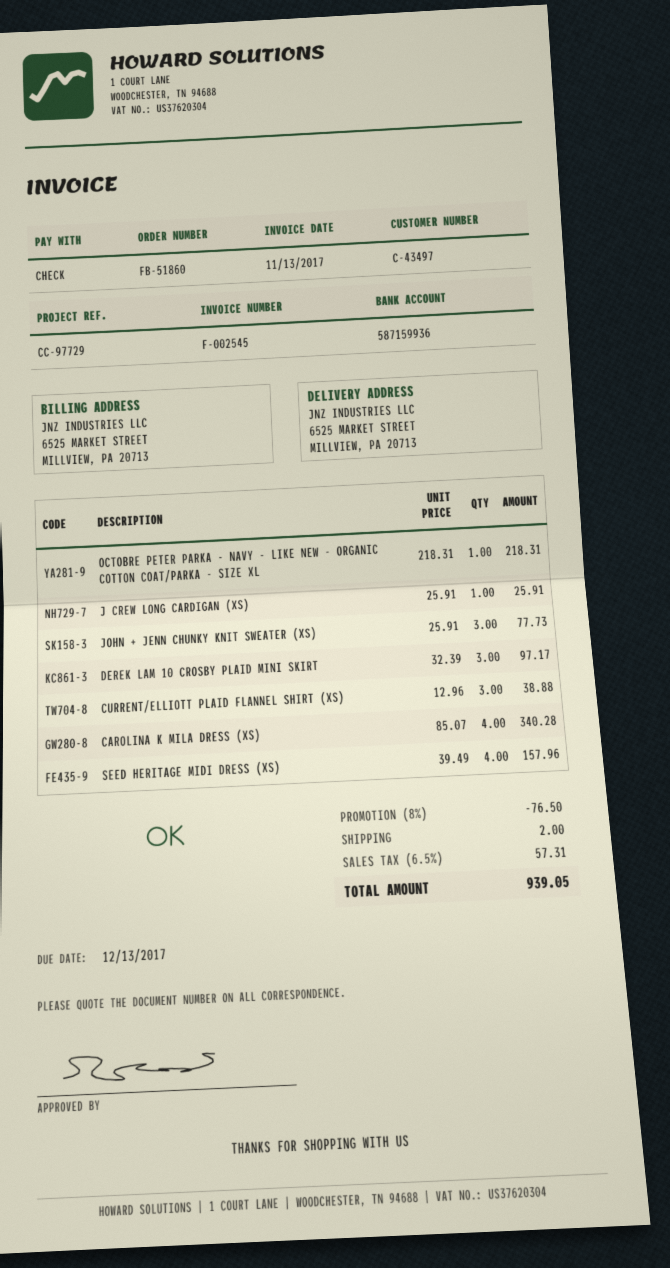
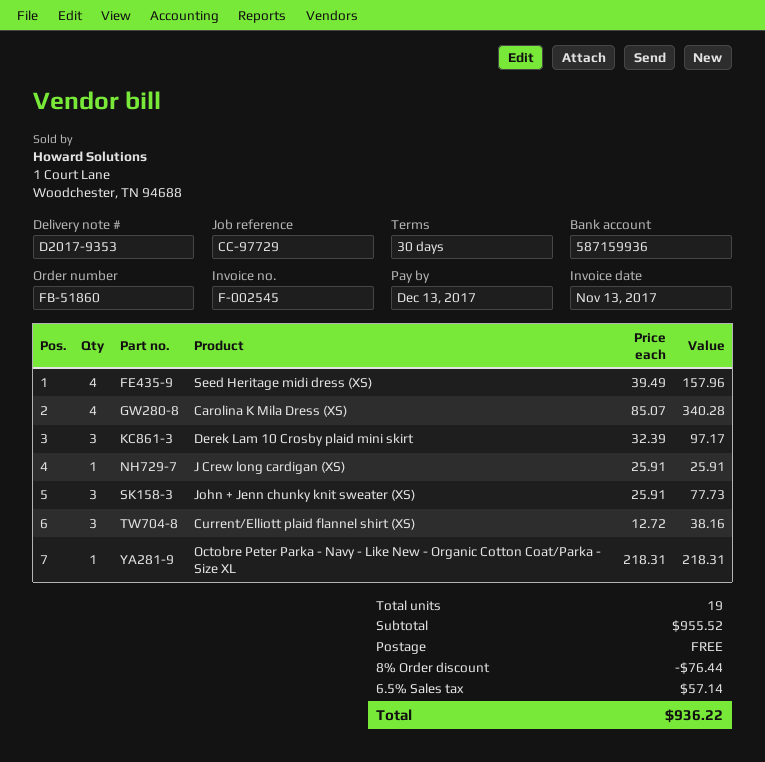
CURRENT/ELLIOTT PLAID FLANNEL SHIRT (XS): 3 x 12.96 = 38.88 -> 3 x 12.72 = 38.16
discount: 8% = 76.50 -> 8% = 76.44
shipping: 2.00 -> 0.00
tax: 6.5% = 57.31 -> 6.5% = 57.14
total: 939.05 -> 936.22

